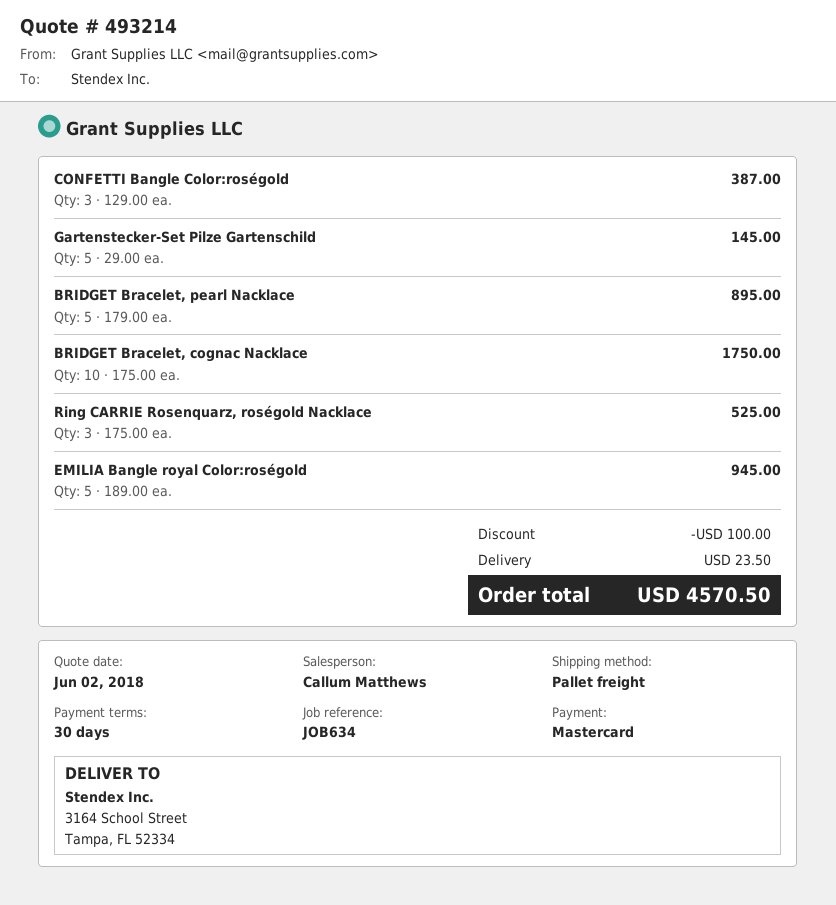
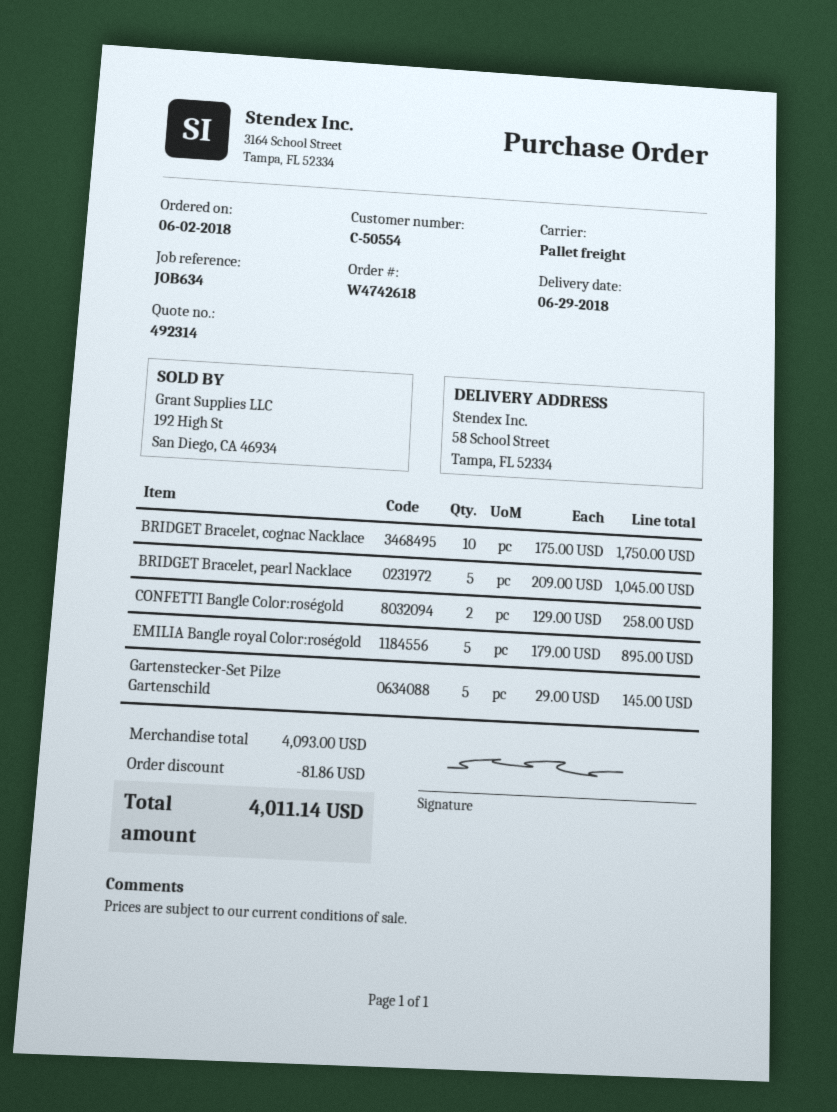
quote number: 493214 -> 492314
ship to: 3164 School Street, Tampa, FL 52334 -> 58 School Street, Tampa, FL 52334
CONFETTI Bangle Color:roségold: 3 x 129.00 = 387.00 -> 2 x 129.00 = 258.00
BRIDGET Bracelet, pearl Nacklace: 5 x 179.00 = 895.00 -> 5 x 209.00 = 1045.00
Ring CARRIE Rosenquarz, roségold Nacklace: 3 x 175.00 = 525.00 -> none
EMILIA Bangle royal Color:roségold: 5 x 189.00 = 945.00 -> 5 x 179.00 = 895.00
discount: 100.00 -> 81.86
shipping: 23.50 -> none
total: 4570.50 -> 4011.14

